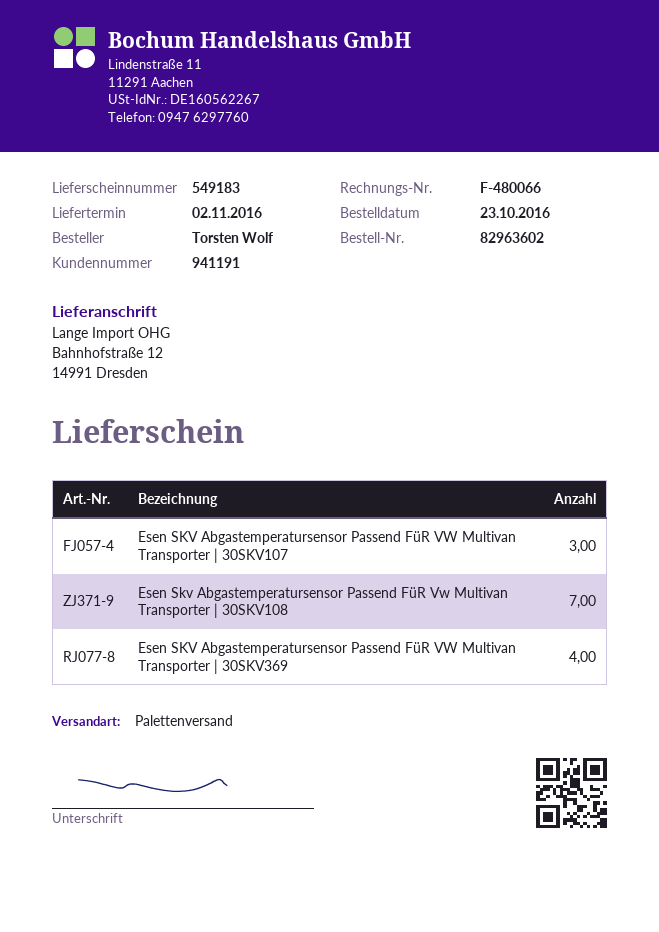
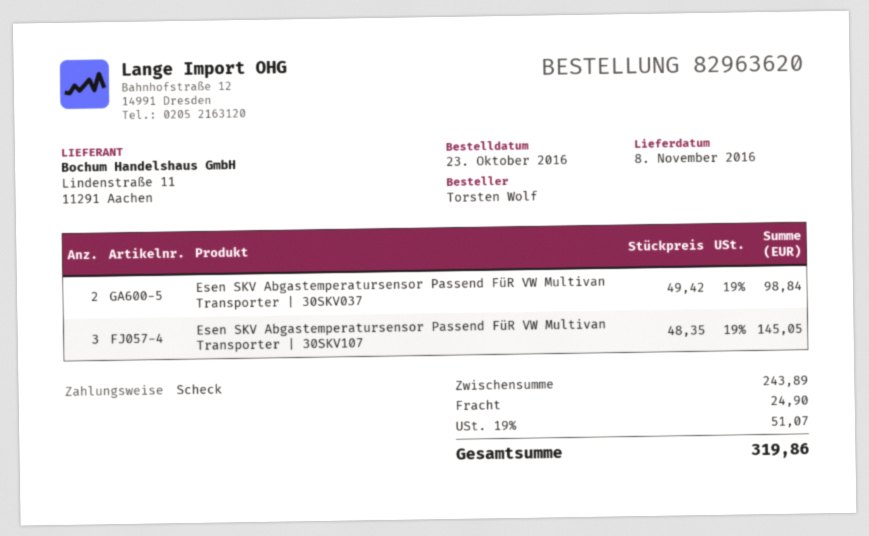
order number: 82963602 -> 82963620
delivery date: 2016-11-02 -> 2016-11-08
Esen Skv Abgastemperatursensor Passend FüR Vw Multivan Transporter | 30SKV108: 7 -> none
Esen SKV Abgastemperatursensor Passend FüR VW Multivan Transporter | 30SKV369: 4 -> none
Esen SKV Abgastemperatursensor Passend FüR VW Multivan Transporter | 30SKV037: none -> 2

